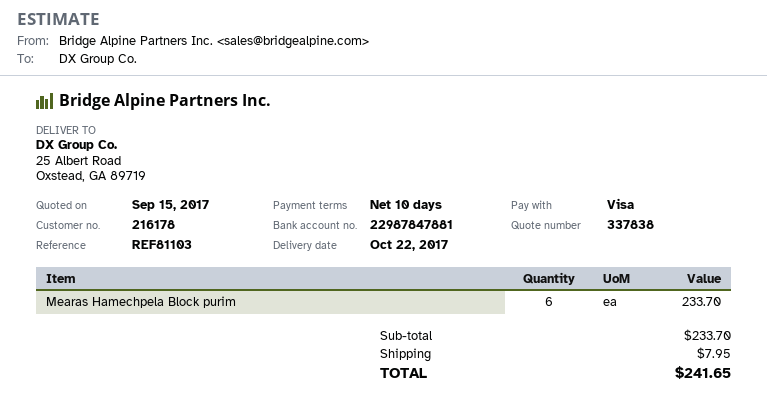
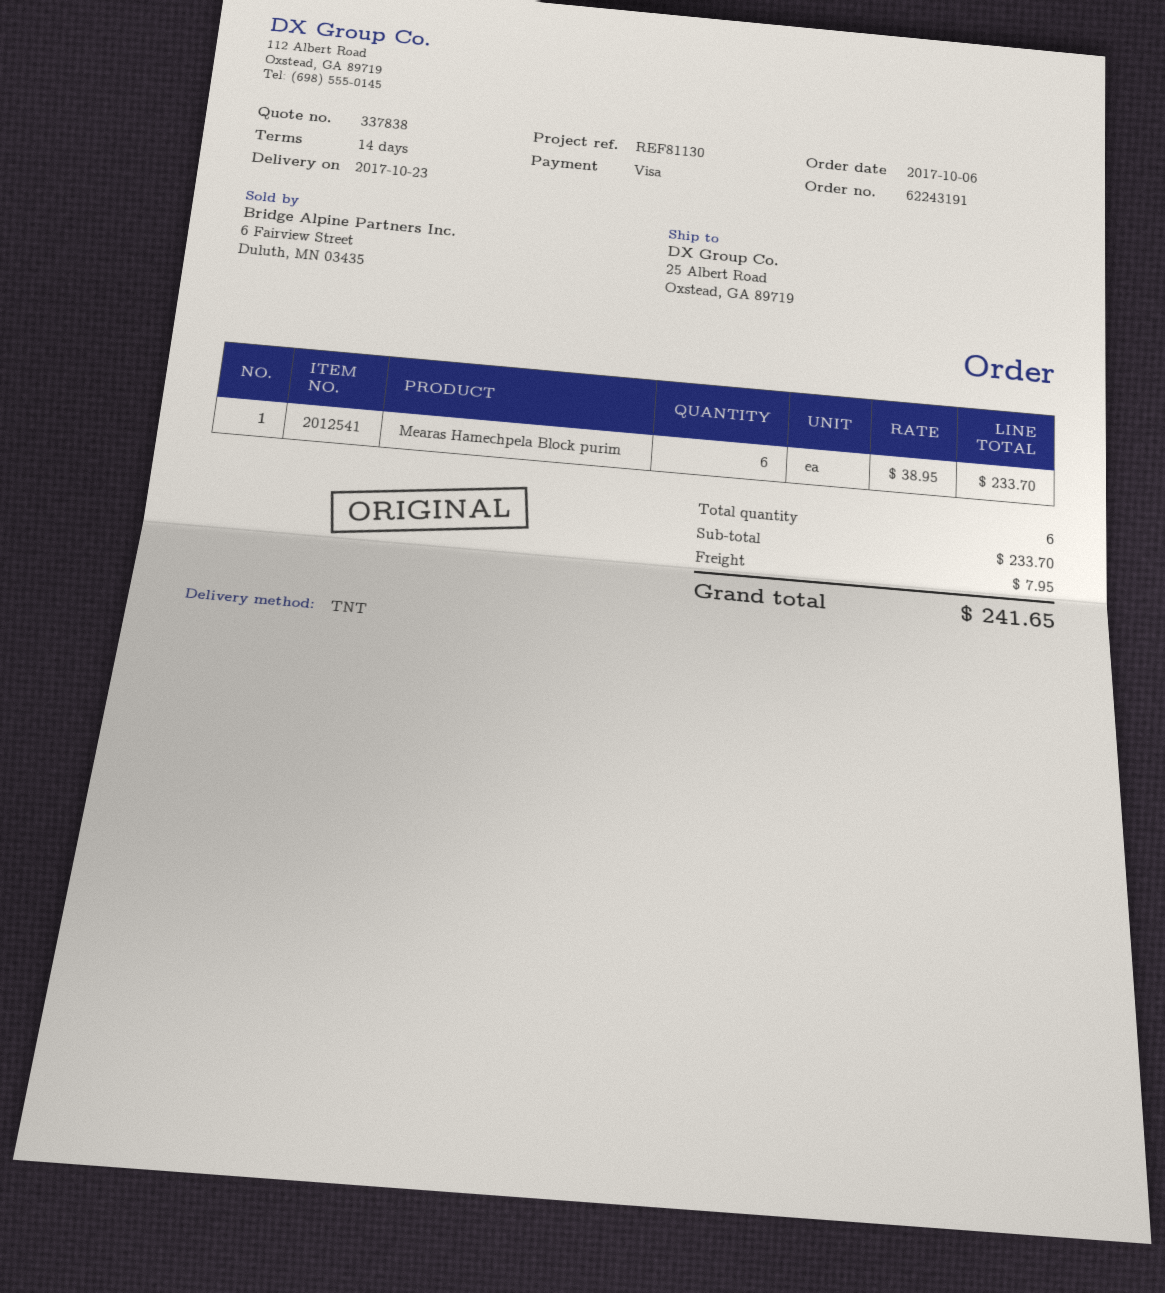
delivery date: 2017-10-22 -> 2017-10-23
payment terms: 10 days -> 14 days
reference: REF81103 -> REF81130

